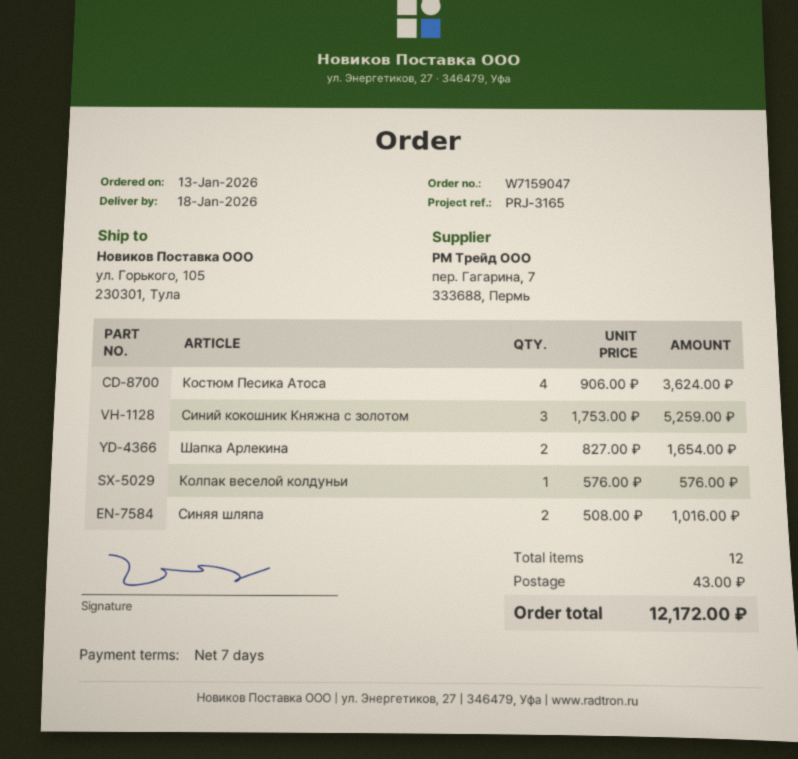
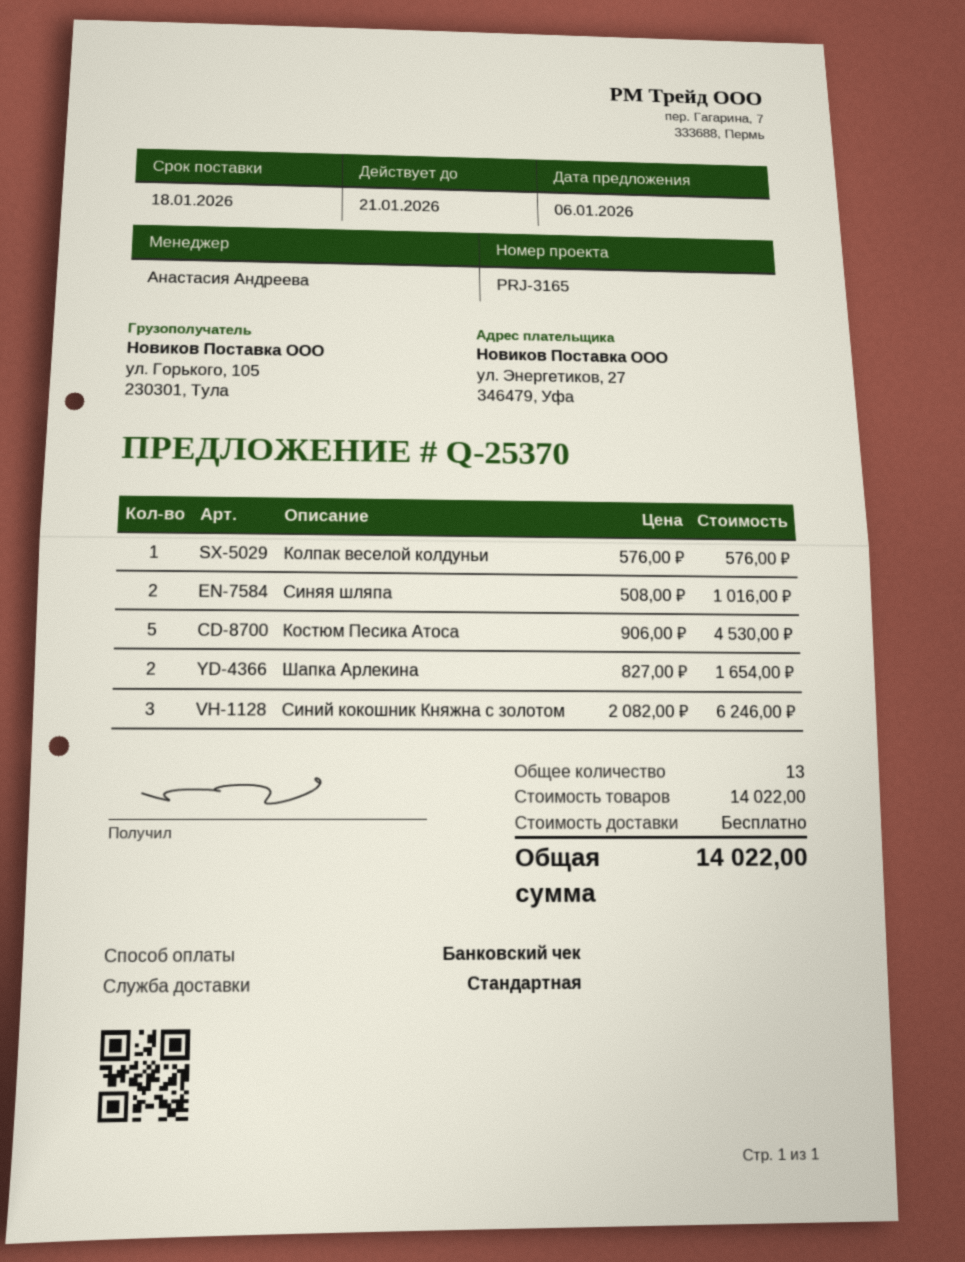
Костюм Песика Атоса: 4 x 906.00 = 3624.00 -> 5 x 906.00 = 4530.00
Синий кокошник Княжна с золотом: 3 x 1753.00 = 5259.00 -> 3 x 2082.00 = 6246.00
total quantity: 12 -> 13
shipping: 43.00 -> 0.00
total: 12172.00 -> 14022.00

